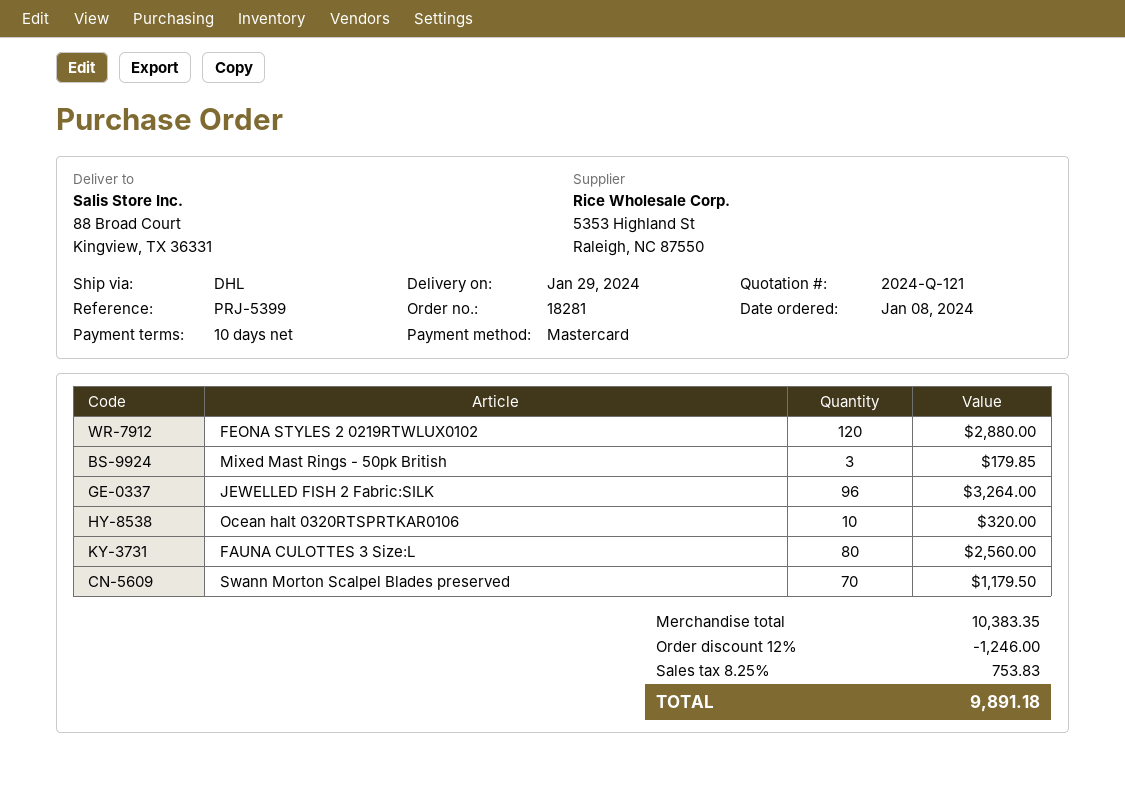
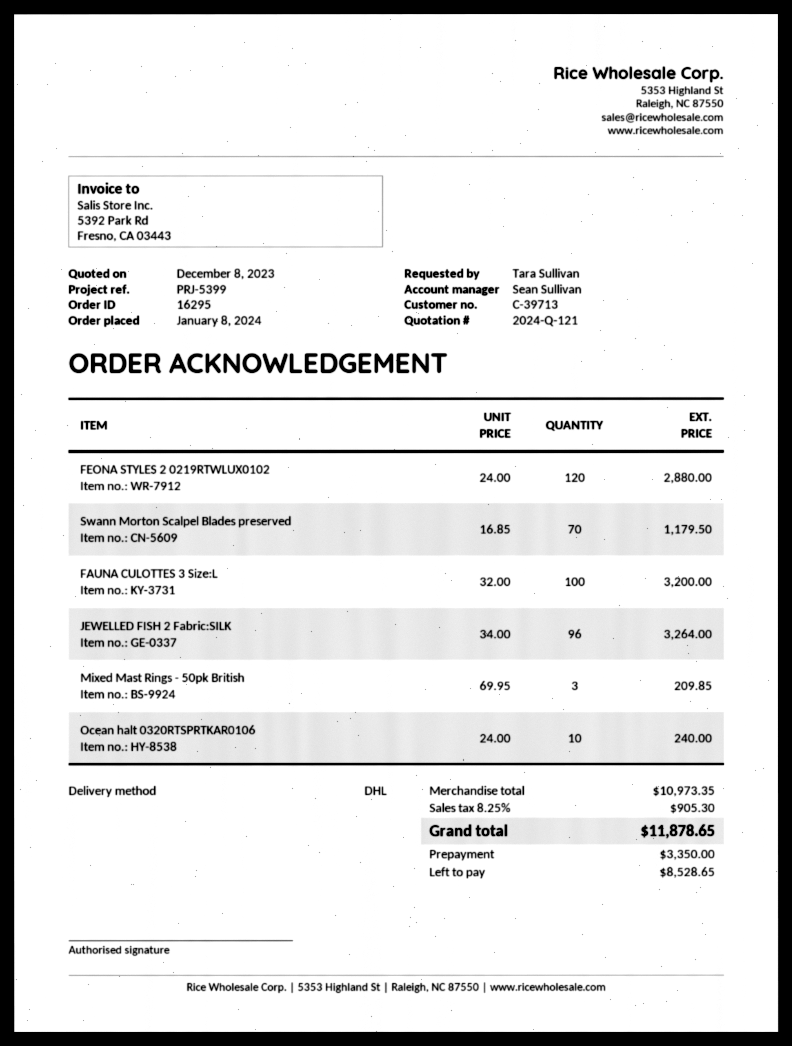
order number: 18281 -> 16295
Mixed Mast Rings - 50pk British: 3 for 179.85 -> 3 for 209.85
Ocean halt 0320RTSPRTKAR0106: 10 for 320.00 -> 10 for 240.00
FAUNA CULOTTES 3 Size:L: 80 for 2560.00 -> 100 for 3200.00
subtotal: 10383.35 -> 10973.35
discount: 12% = 1246.00 -> none
tax: 8.25% = 753.83 -> 8.25% = 905.30
total: 9891.18 -> 11878.65

